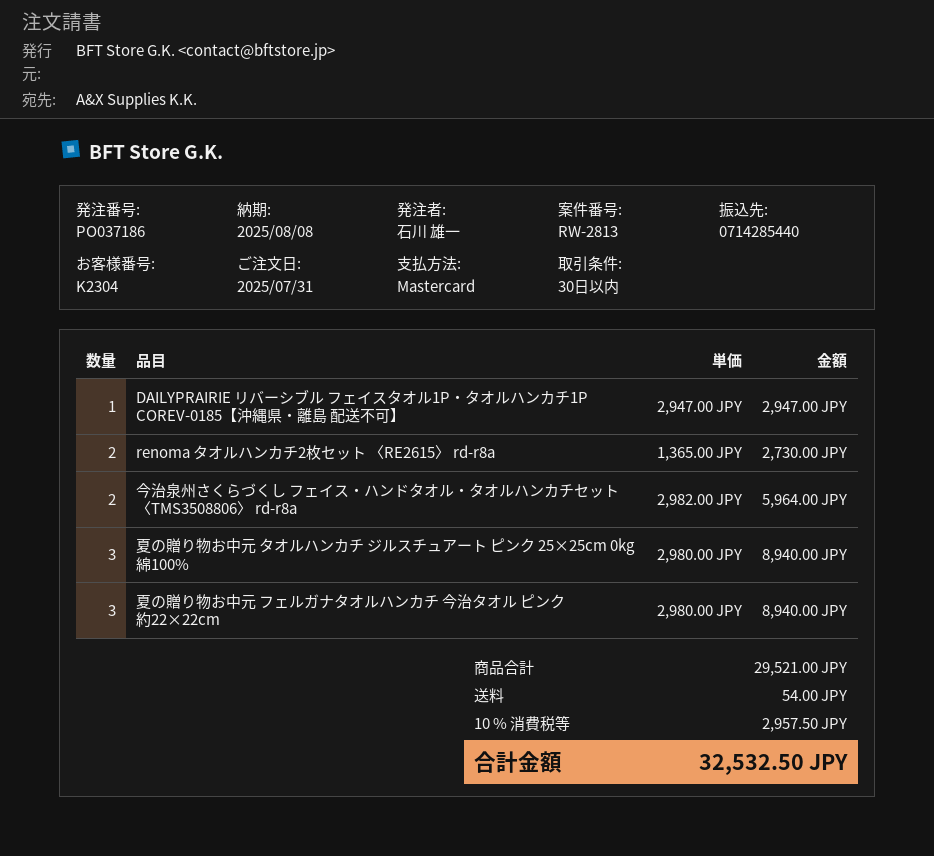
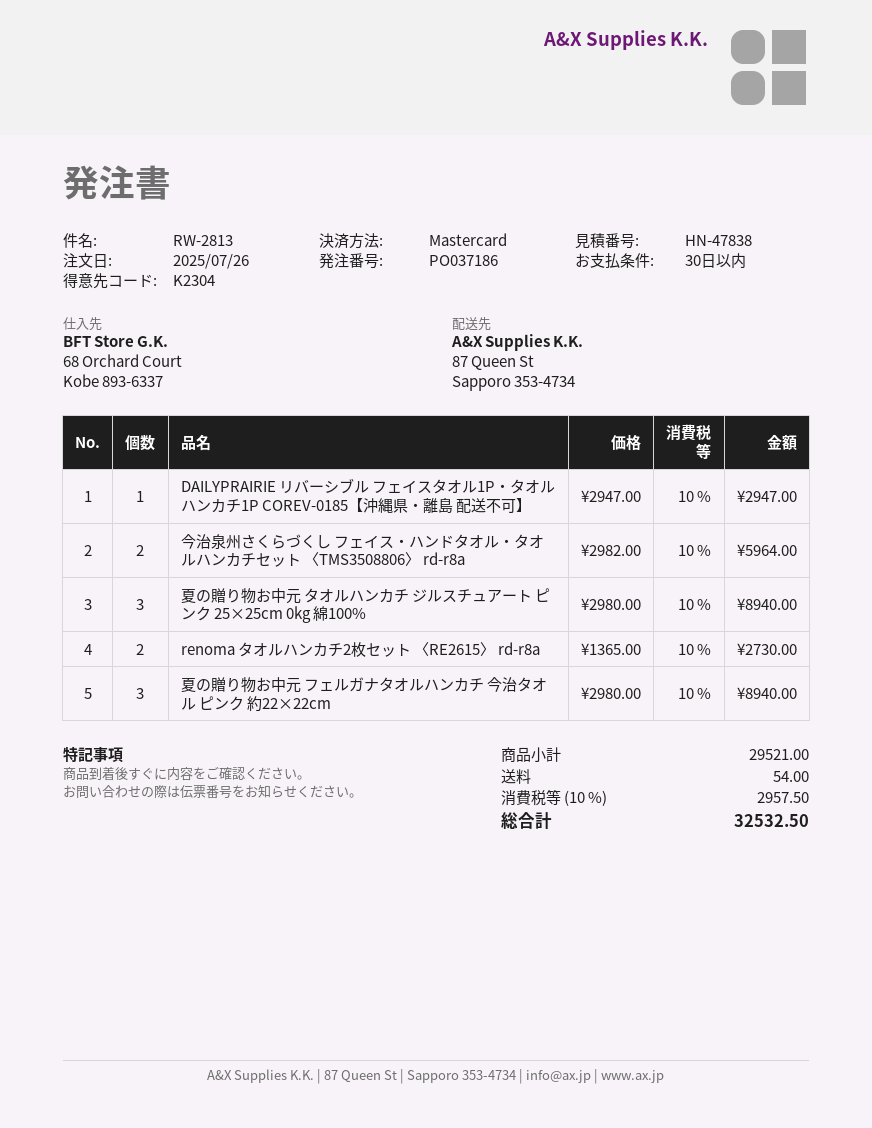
order date: 2025-07-31 -> 2025-07-26

